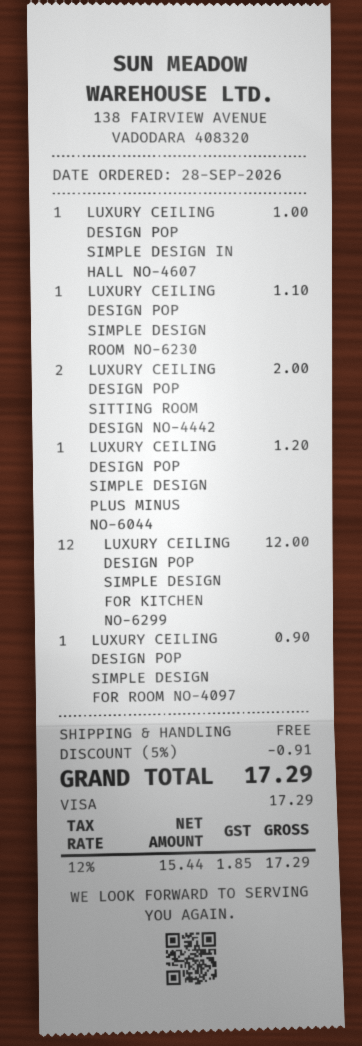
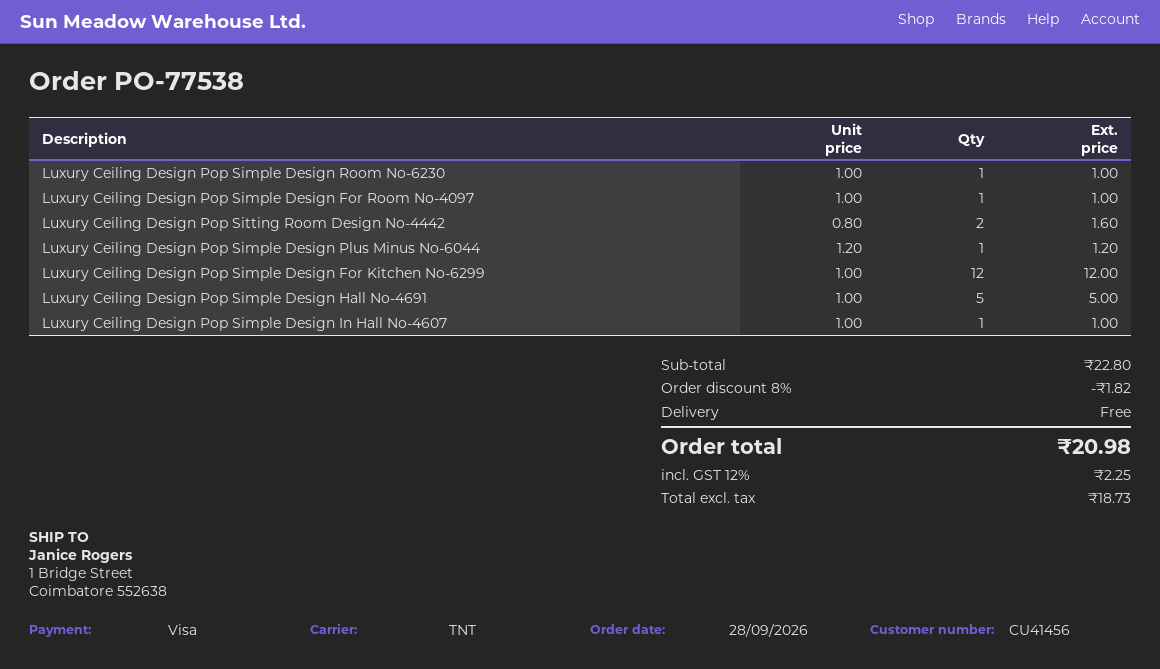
LUXURY CEILING DESIGN POP SIMPLE DESIGN ROOM NO-6230: 1 for 1.10 -> 1 for 1.00
LUXURY CEILING DESIGN POP SITTING ROOM DESIGN NO-4442: 2 for 2.00 -> 2 for 1.60
LUXURY CEILING DESIGN POP SIMPLE DESIGN FOR ROOM NO-4097: 1 for 0.90 -> 1 for 1.00
Luxury Ceiling Design Pop Simple Design Hall No-4691: none -> 5 for 5.00
discount: 5% = 0.91 -> 8% = 1.82
net: 15.44 -> 18.73
tax: 12% = 1.85 -> 12% = 2.25
total: 17.29 -> 20.98

